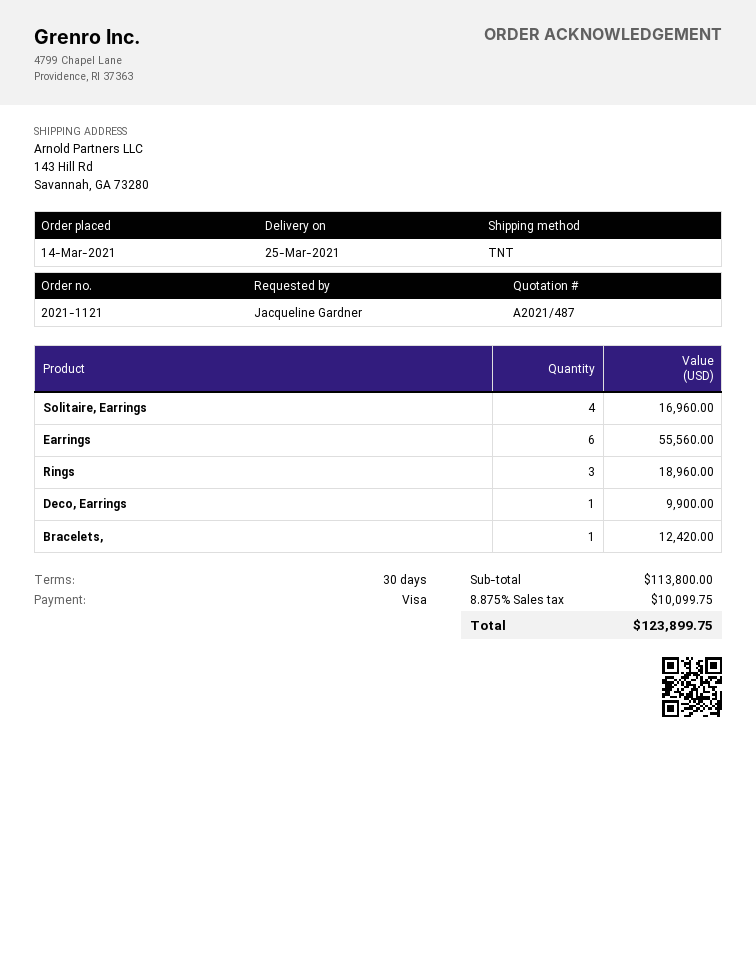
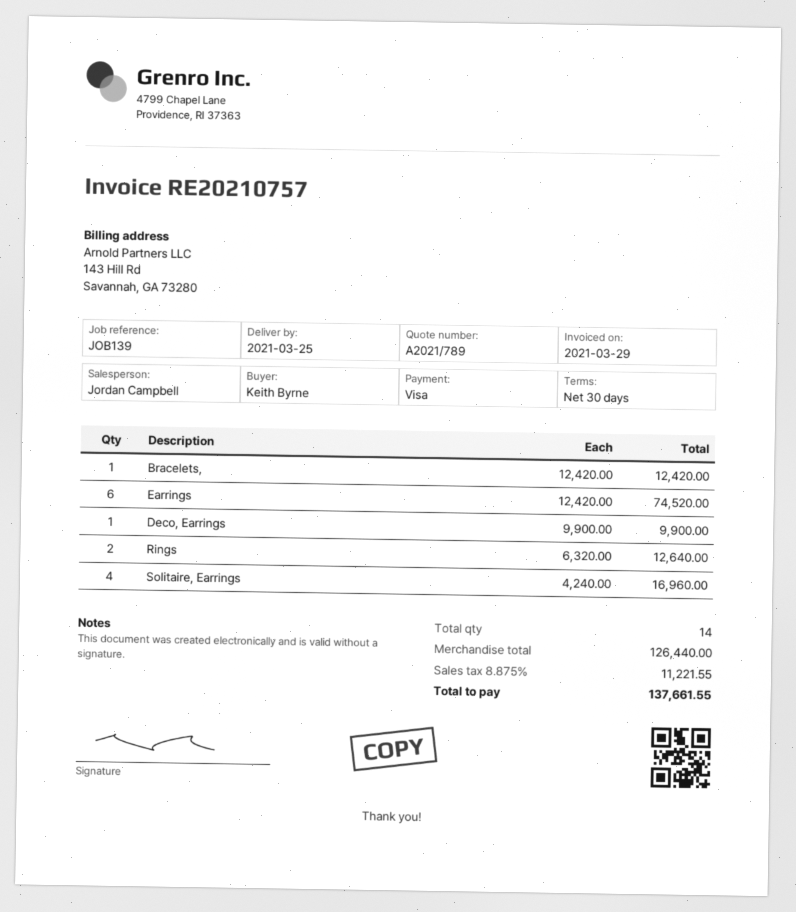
quote number: A2021/487 -> A2021/789
ordered by: Jacqueline Gardner -> Keith Byrne
Earrings: 6 for 55560.00 -> 6 for 74520.00
Rings: 3 for 18960.00 -> 2 for 12640.00
subtotal: 113800.00 -> 126440.00
tax: 8.875% = 10099.75 -> 8.875% = 11221.55
total: 123899.75 -> 137661.55

